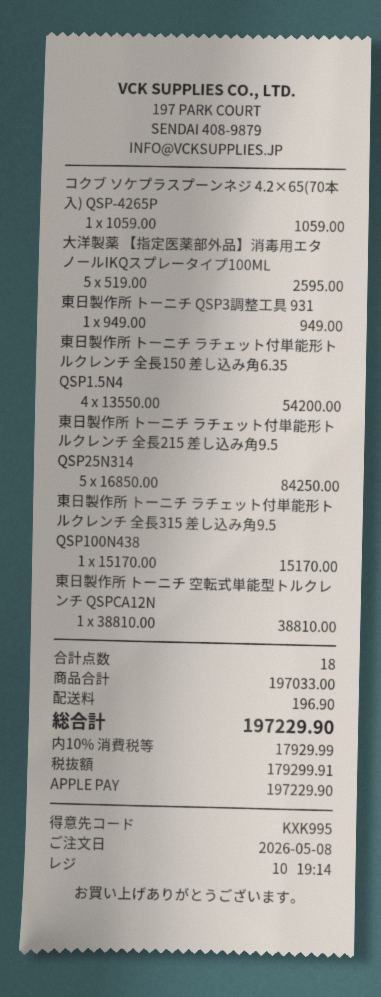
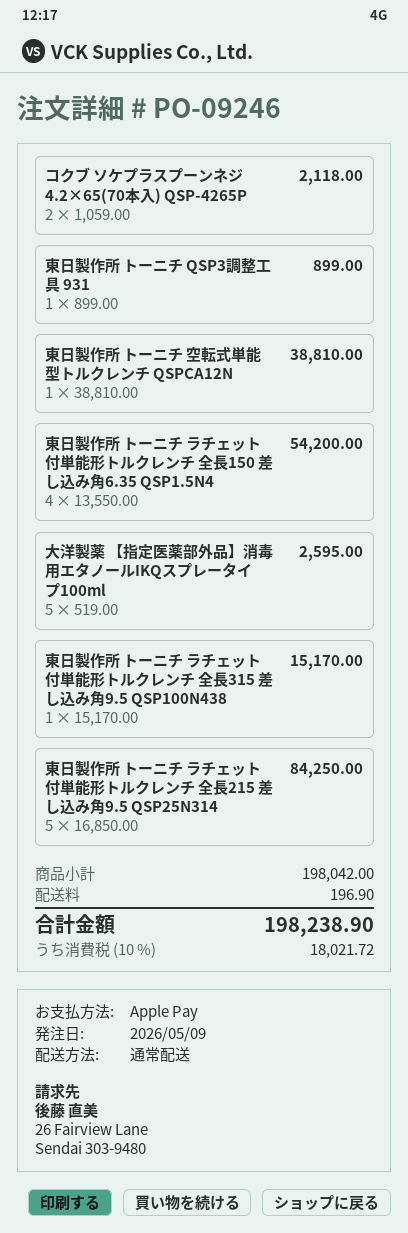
order date: 2026-05-08 -> 2026-05-09
コクブ ソケプラスプーンネジ 4.2×65(70本入) QSP-4265P: 1 x 1059.00 = 1059.00 -> 2 x 1059.00 = 2118.00
東日製作所 トーニチ QSP3調整工具 931: 1 x 949.00 = 949.00 -> 1 x 899.00 = 899.00
subtotal: 197033.00 -> 198042.00
tax: 10% = 17929.99 -> 10% = 18021.72
total: 197229.90 -> 198238.90

